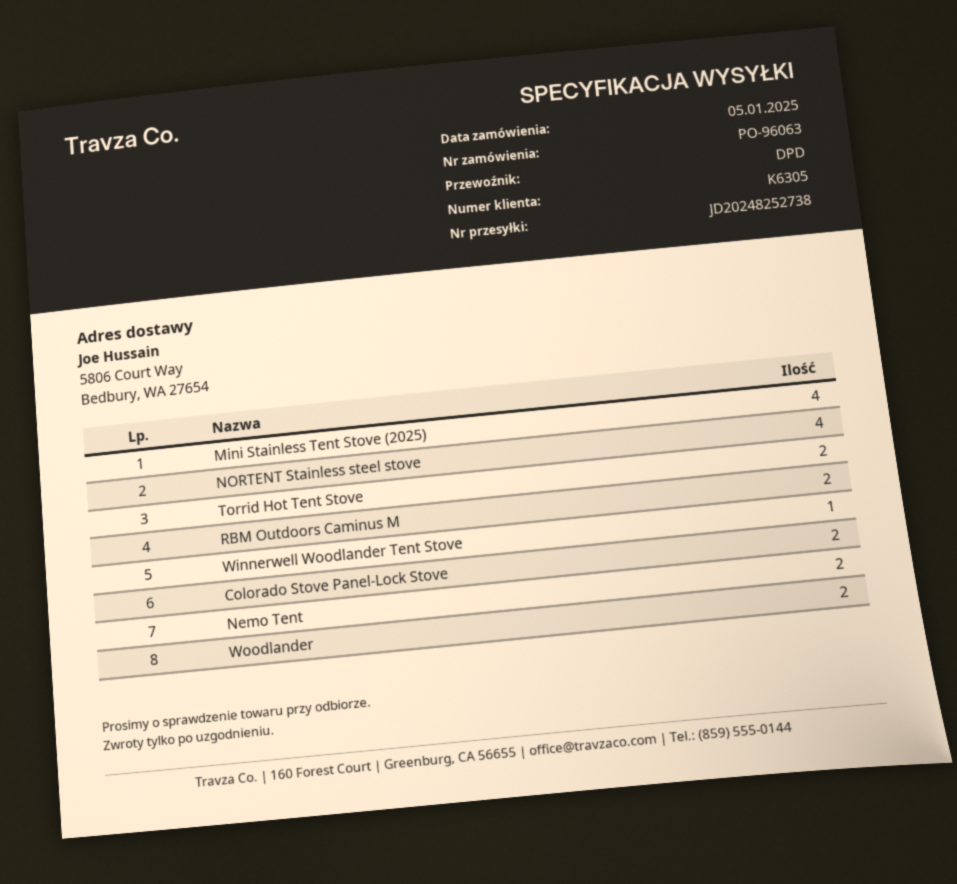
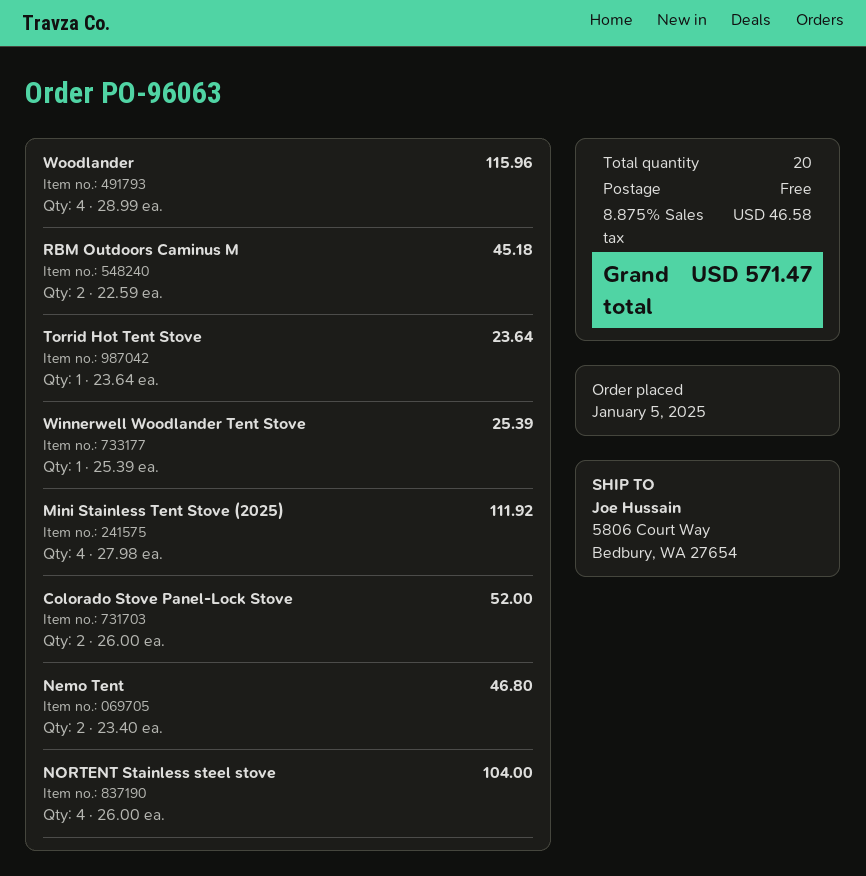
Torrid Hot Tent Stove: 2 -> 1
Woodlander: 2 -> 4

